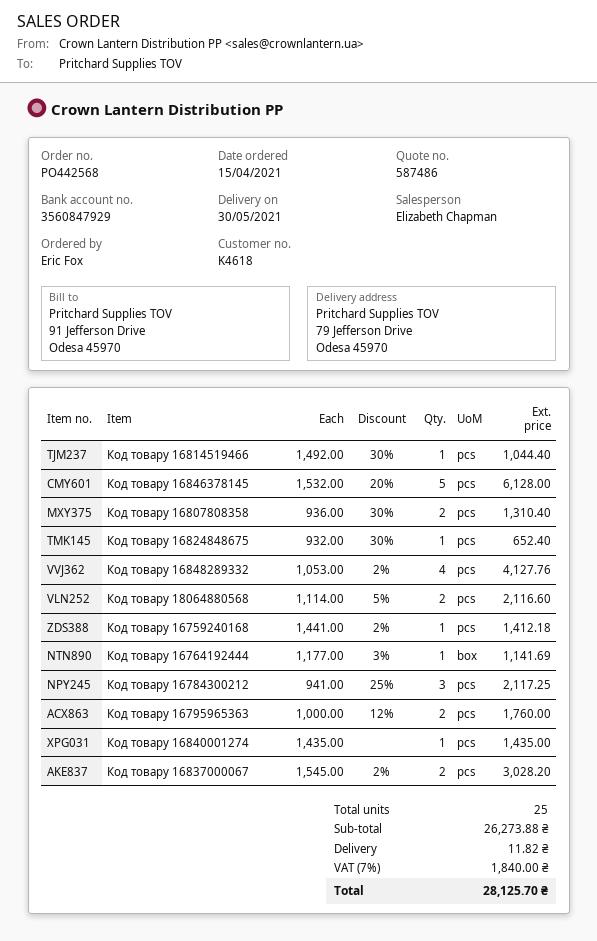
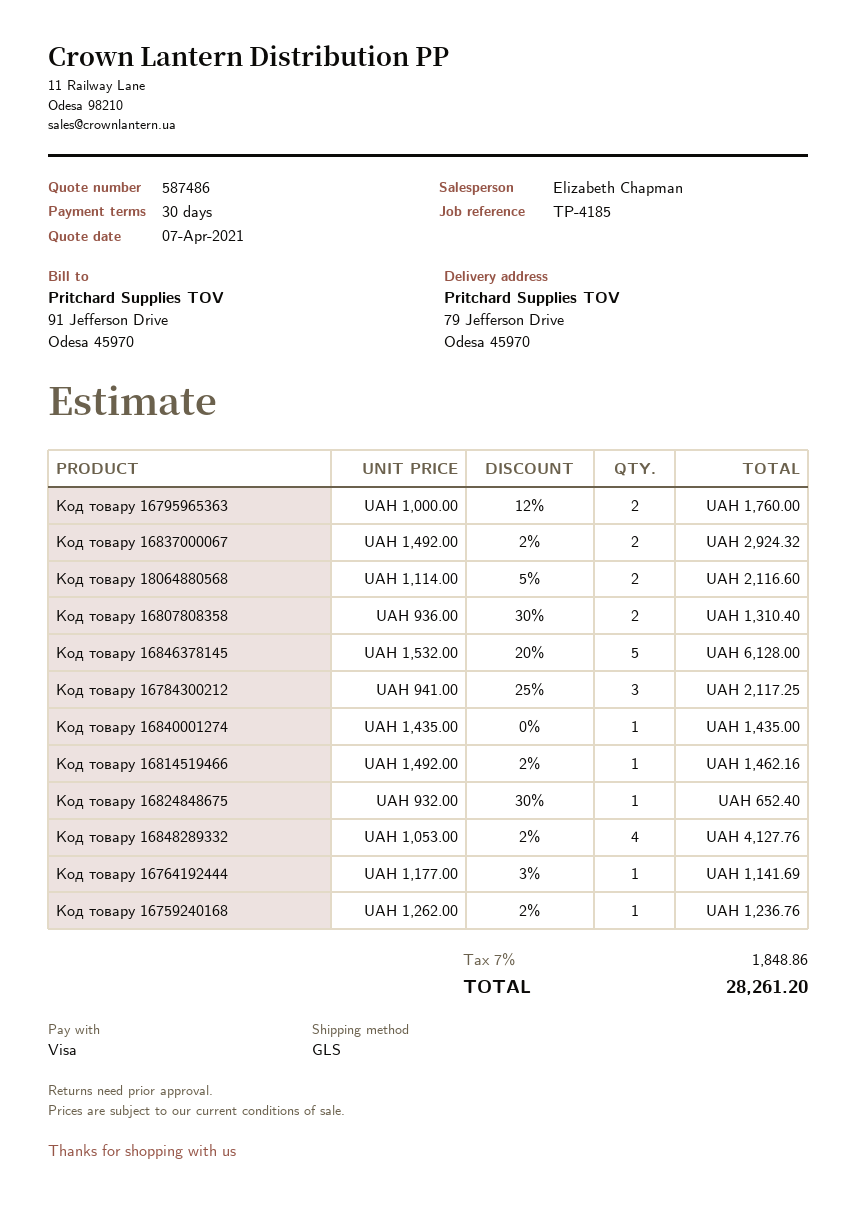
Код товару 16814519466: 1 x 1492.00 - 30% = 1044.40 -> 1 x 1492.00 - 2% = 1462.16
Код товару 16759240168: 1 x 1441.00 - 2% = 1412.18 -> 1 x 1262.00 - 2% = 1236.76
Код товару 16837000067: 2 x 1545.00 - 2% = 3028.20 -> 2 x 1492.00 - 2% = 2924.32
shipping: 11.82 -> none
tax: 7% = 1840.00 -> 7% = 1848.86
total: 28125.70 -> 28261.20

